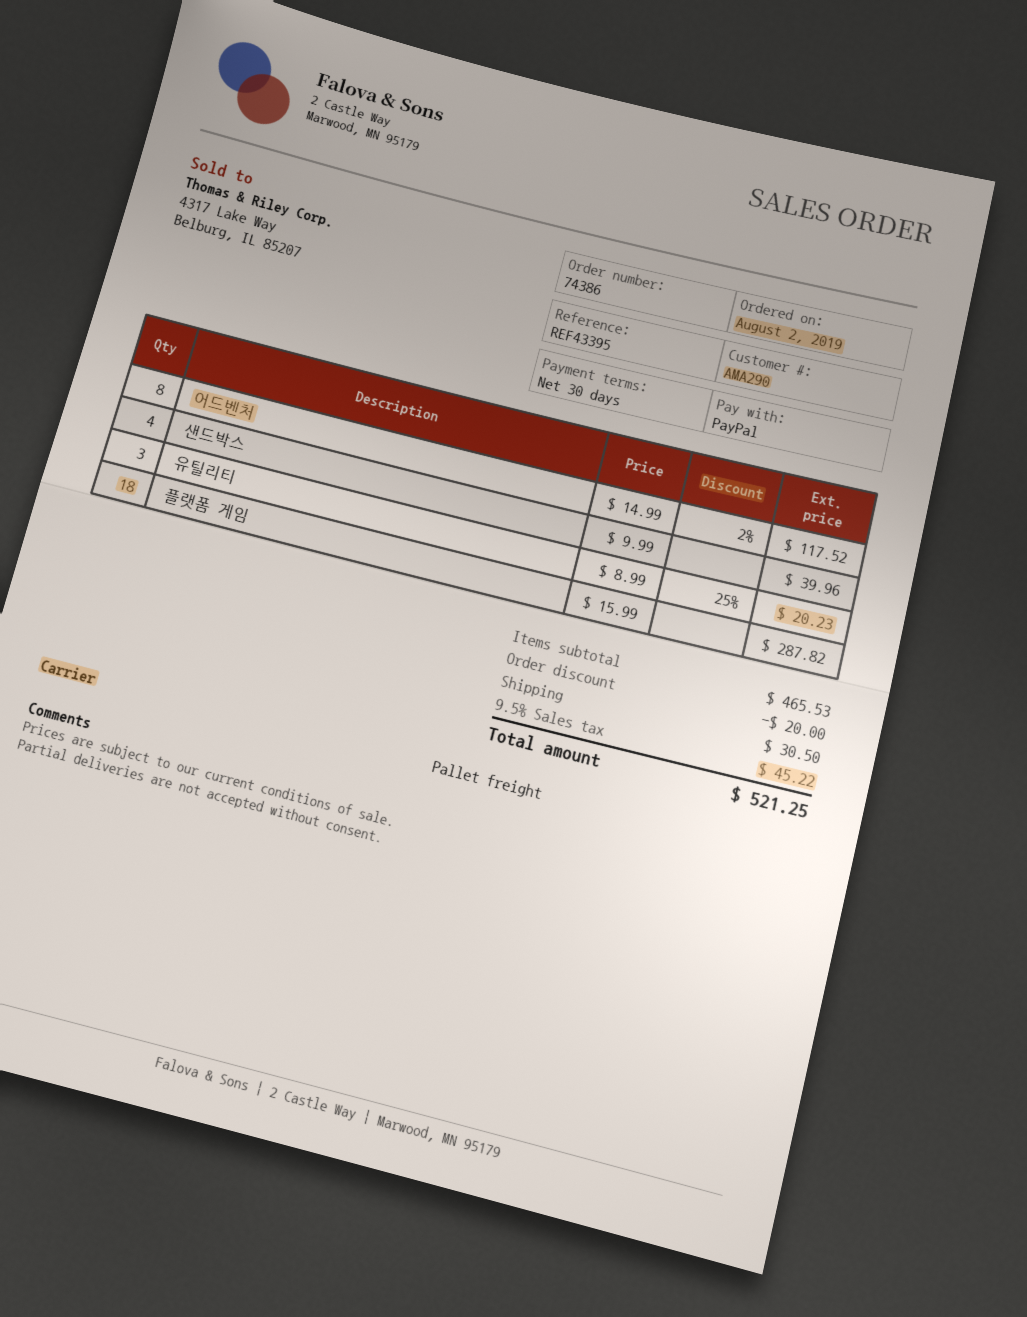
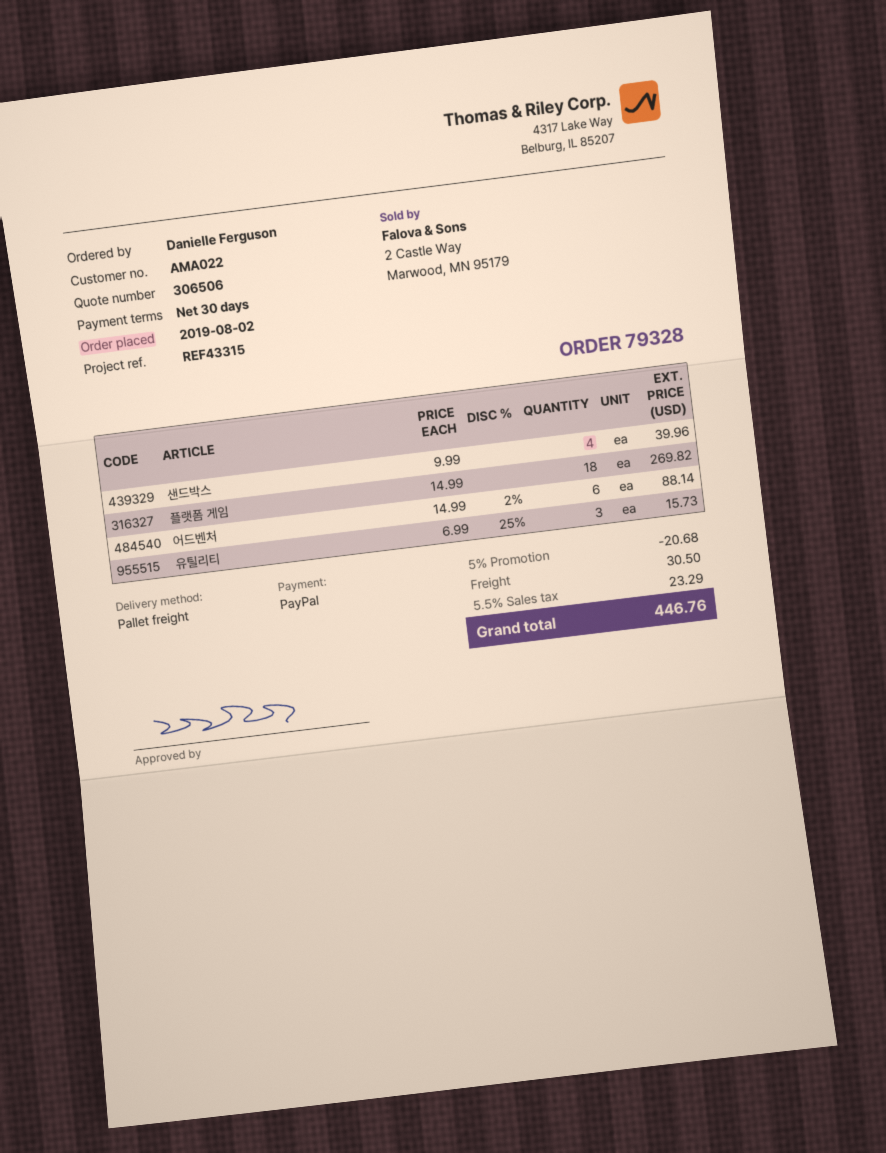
order number: 74386 -> 79328
customer number: AMA290 -> AMA022
reference: REF43395 -> REF43315
어드벤처: 8 x 14.99 - 2% = 117.52 -> 6 x 14.99 - 2% = 88.14
유틸리티: 3 x 8.99 - 25% = 20.23 -> 3 x 6.99 - 25% = 15.73
플랫폼 게임: 18 x 15.99 = 287.82 -> 18 x 14.99 = 269.82
discount: 20.00 -> 20.68
tax: 9.5% = 45.22 -> 5.5% = 23.29
total: 521.25 -> 446.76

